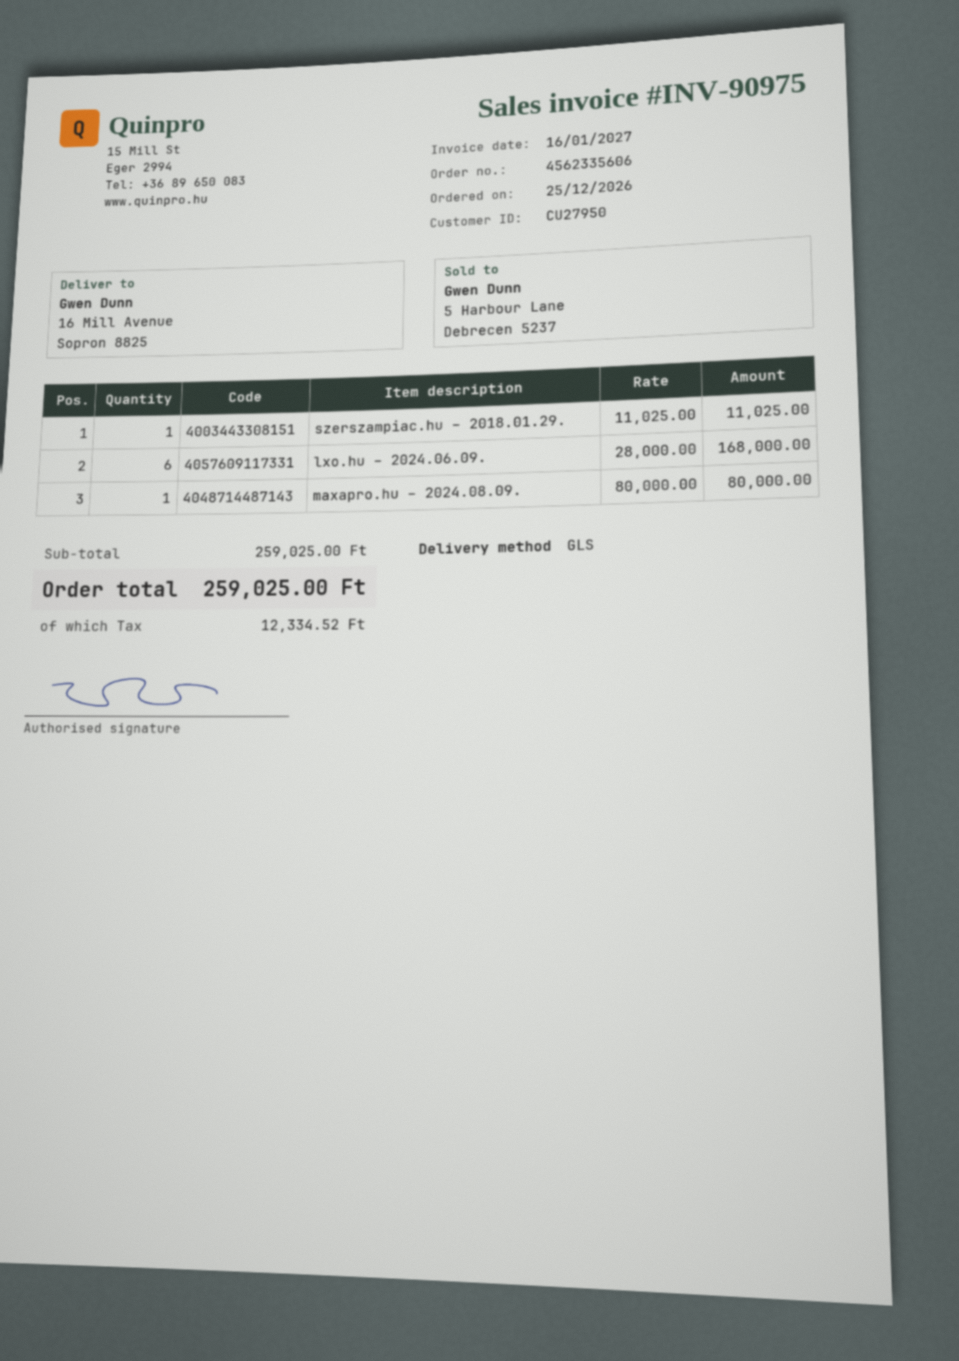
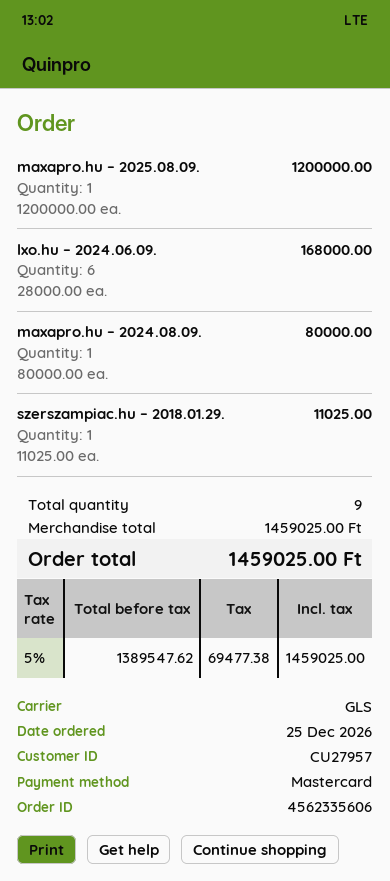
customer number: CU27950 -> CU27957
maxapro.hu – 2025.08.09.: none -> 1 x 1200000.00 = 1200000.00
subtotal: 259025.00 -> 1459025.00
tax: 12334.52 -> 69477.38
total: 259025.00 -> 1459025.00

